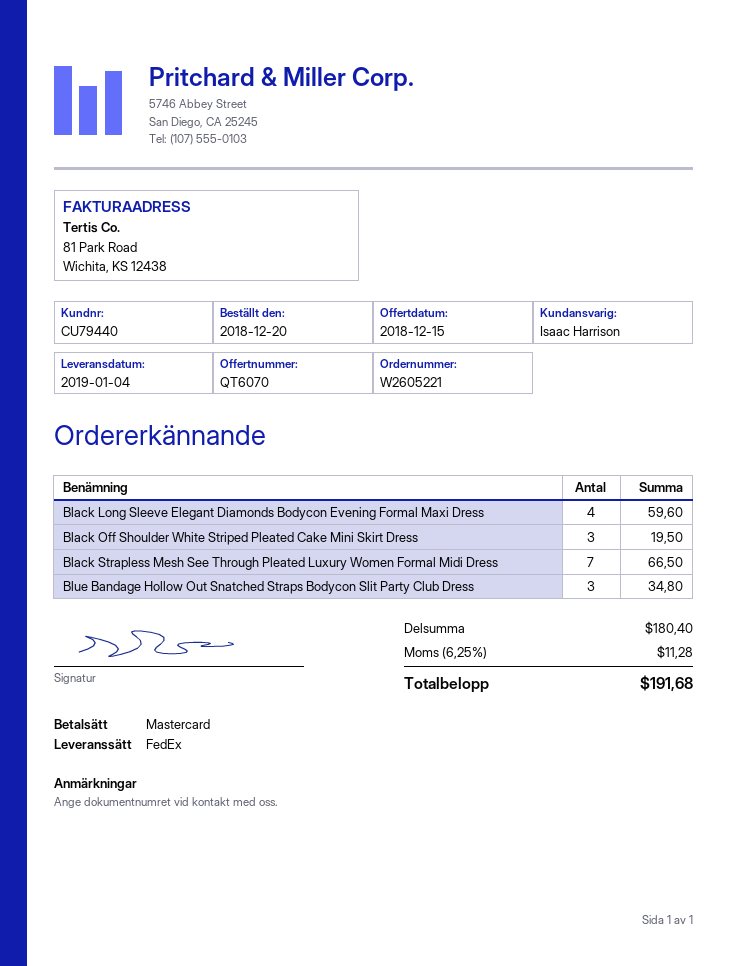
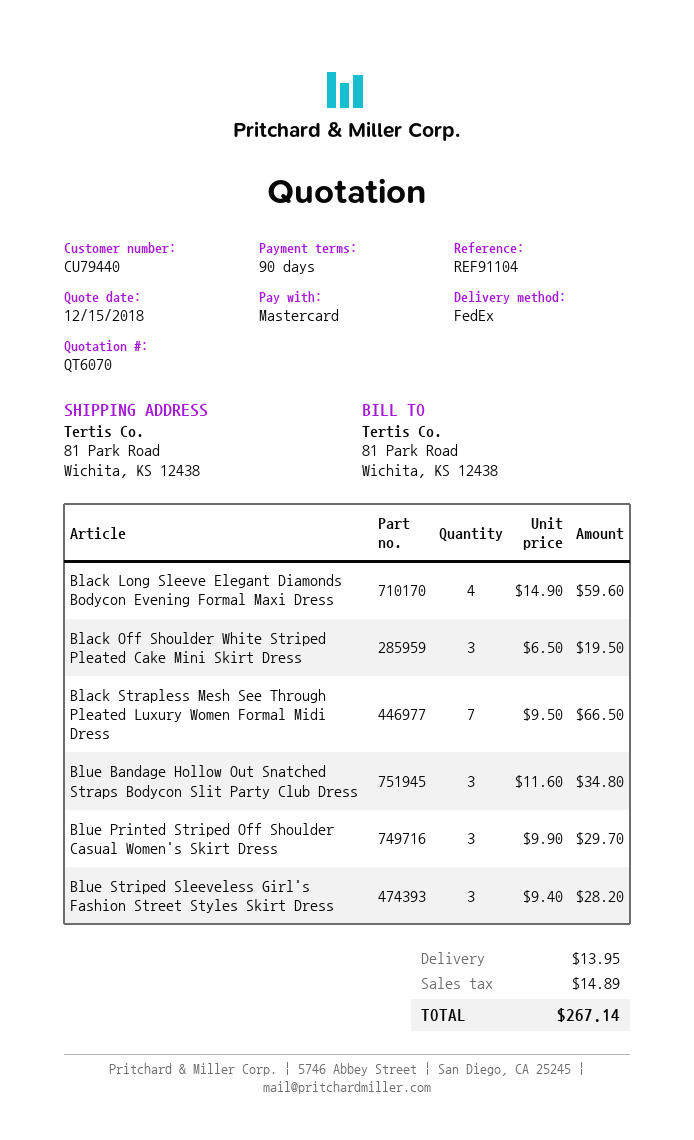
Blue Printed Striped Off Shoulder Casual Women's Skirt Dress: none -> 3 for 29.70
Blue Striped Sleeveless Girl's Fashion Street Styles Skirt Dress: none -> 3 for 28.20
shipping: none -> 13.95
tax: 11.28 -> 14.89
total: 191.68 -> 267.14

